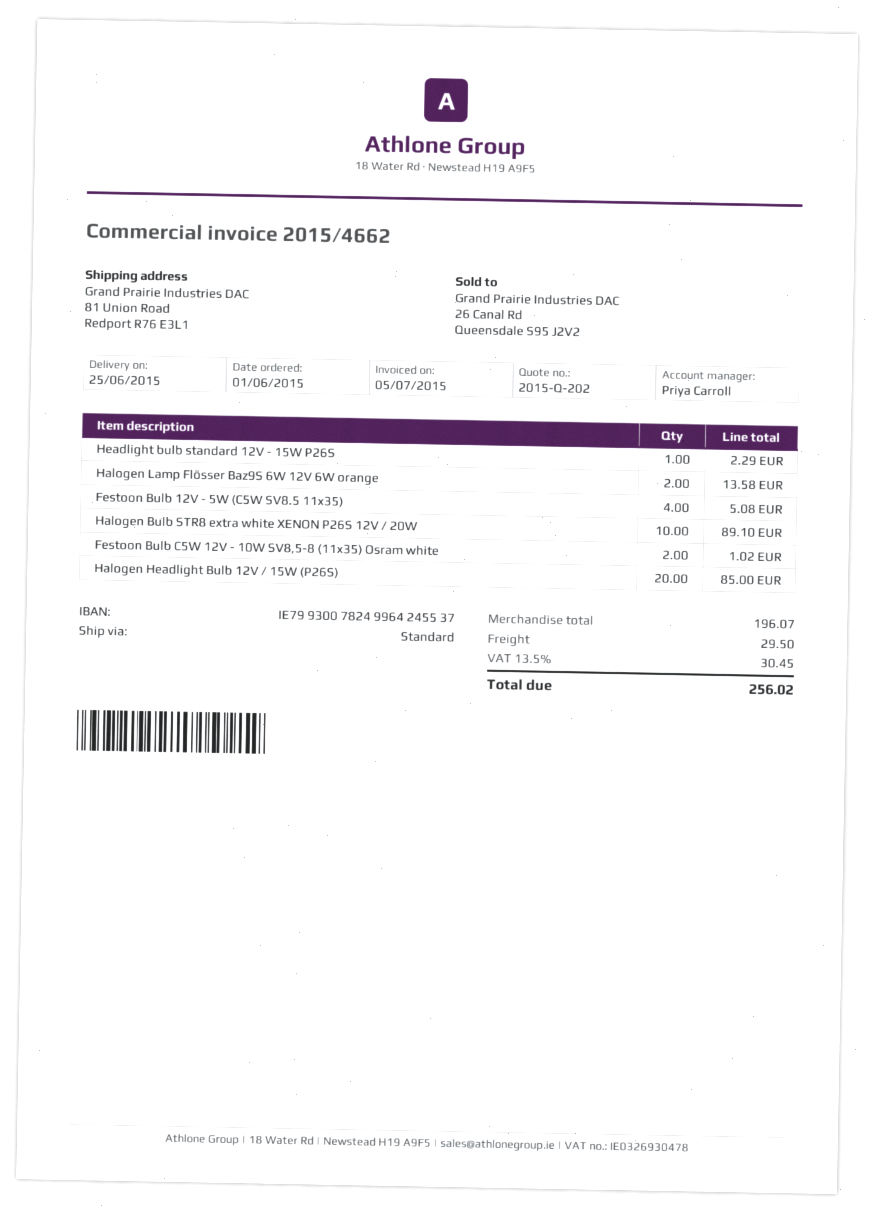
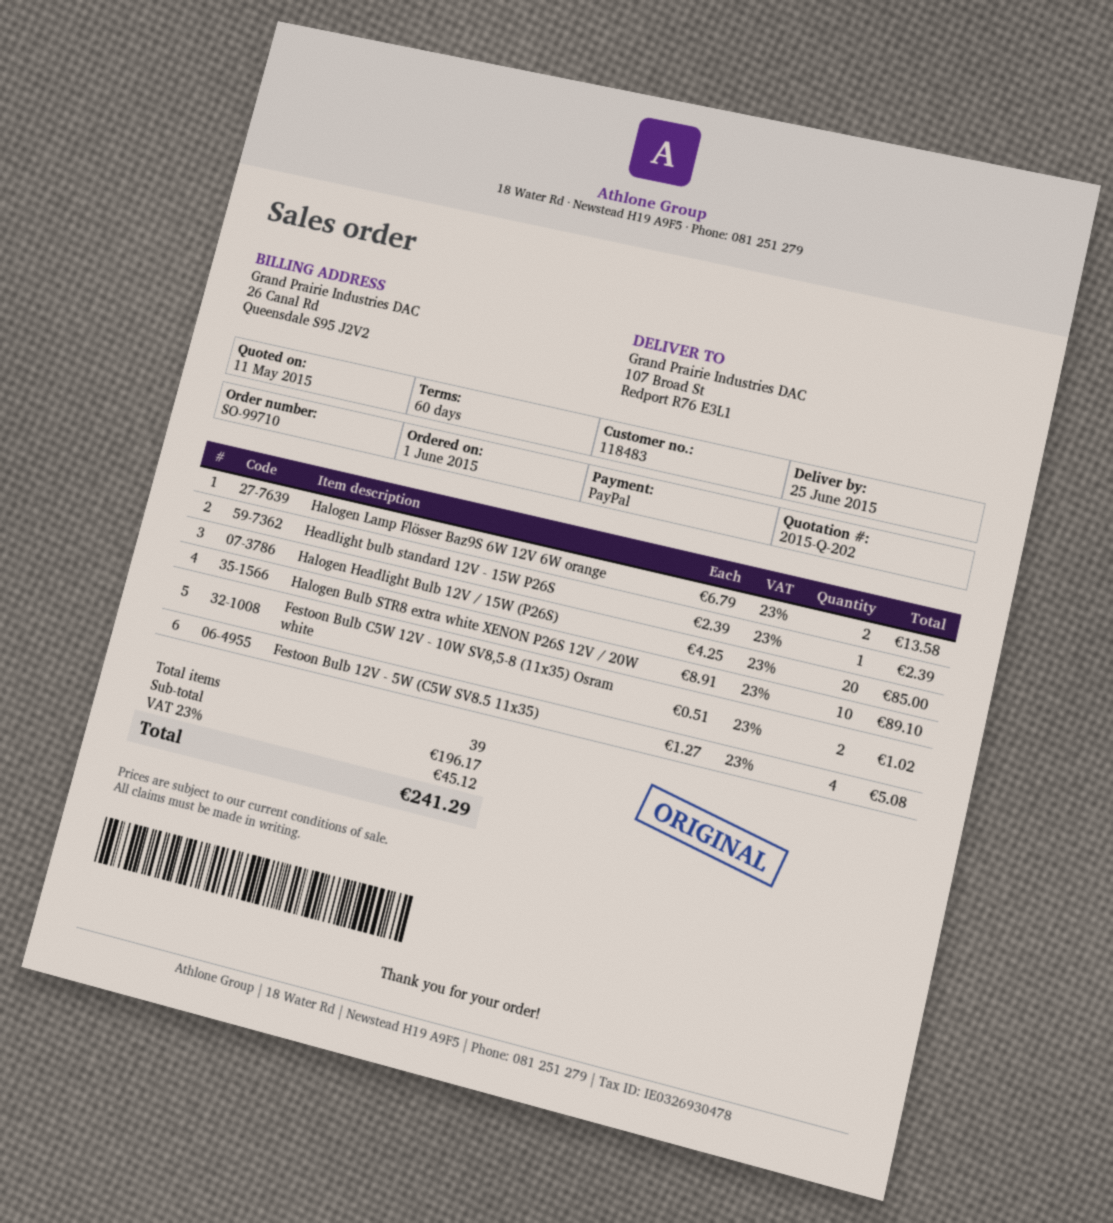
ship to: 81 Union Road, Redport R76 E3L1 -> 107 Broad St, Redport R76 E3L1
Headlight bulb standard 12V - 15W P26S: 1 for 2.29 -> 1 for 2.39
subtotal: 196.07 -> 196.17
shipping: 29.50 -> none
tax: 13.5% = 30.45 -> 23% = 45.12
total: 256.02 -> 241.29

